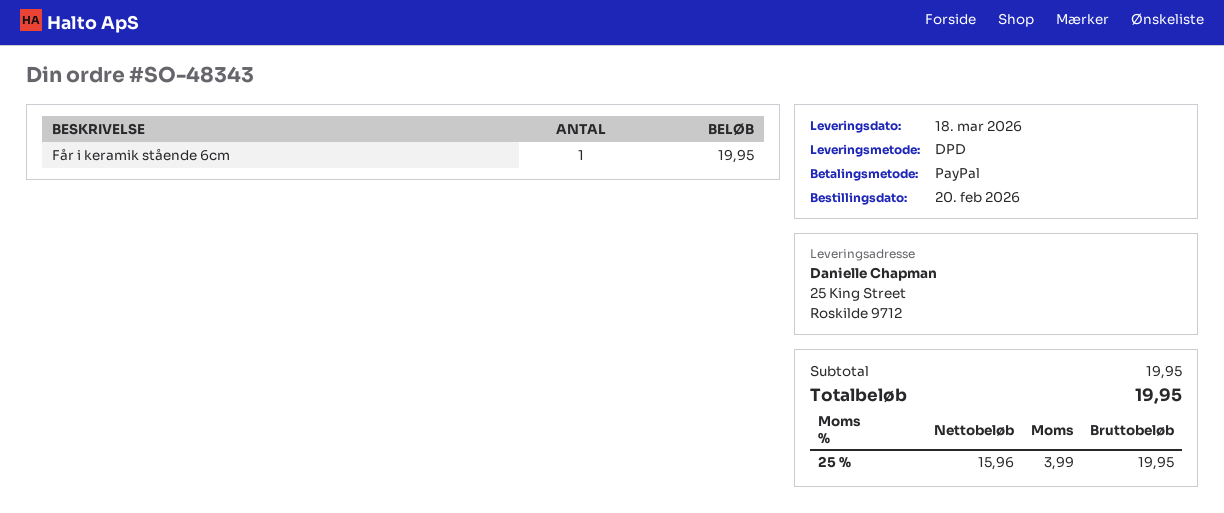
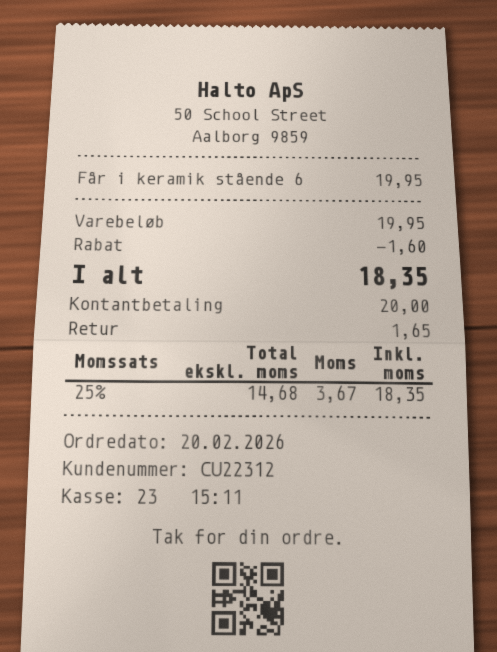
payment method: PayPal -> cash
discount: none -> 1.60
net: 15.96 -> 14.68
tax: 25% = 3.99 -> 25% = 3.67
total: 19.95 -> 18.35

